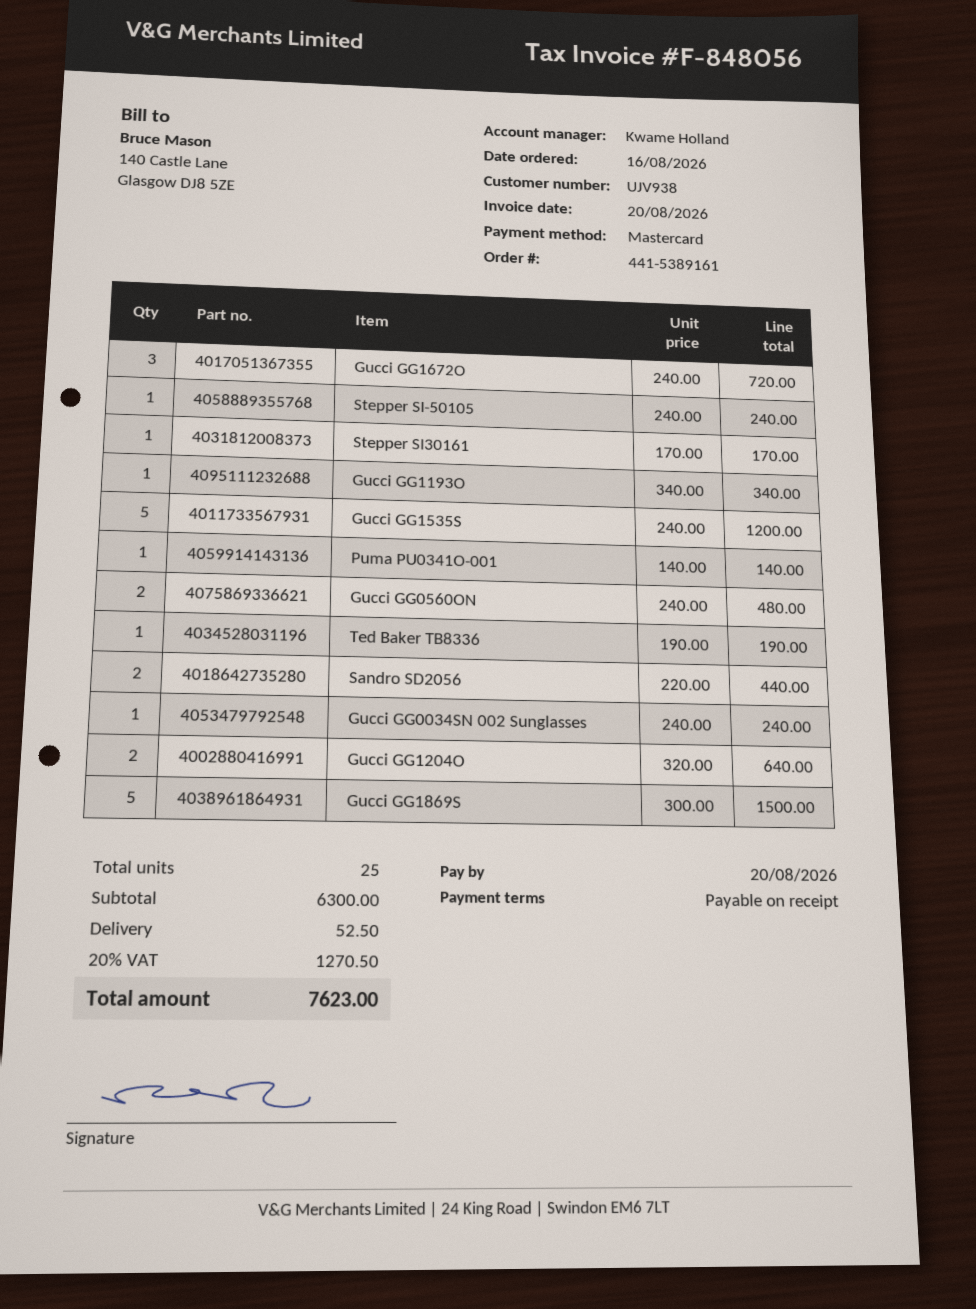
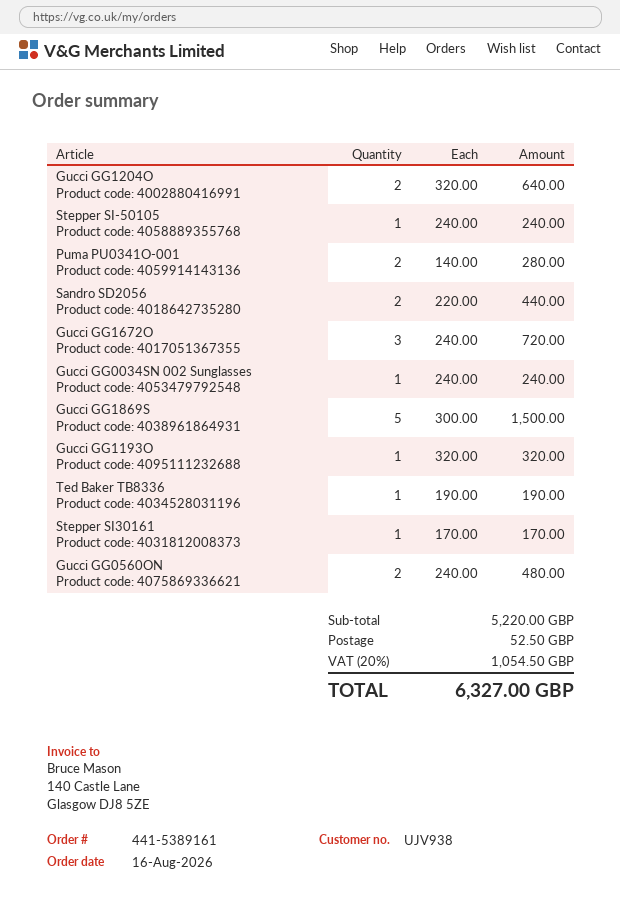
Gucci GG1193O: 1 x 340.00 = 340.00 -> 1 x 320.00 = 320.00
Gucci GG1535S: 5 x 240.00 = 1200.00 -> none
Puma PU0341O-001: 1 x 140.00 = 140.00 -> 2 x 140.00 = 280.00
subtotal: 6300.00 -> 5220.00
tax: 20% = 1270.50 -> 20% = 1054.50
total: 7623.00 -> 6327.00

